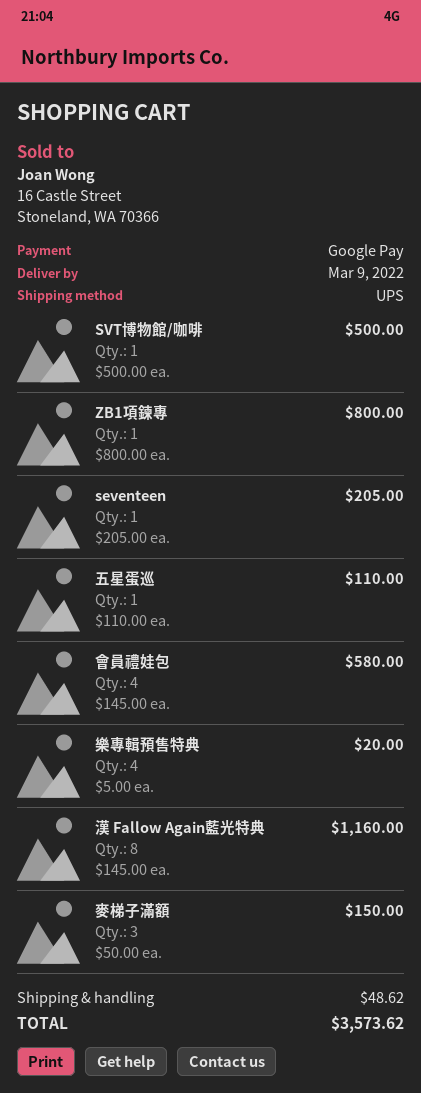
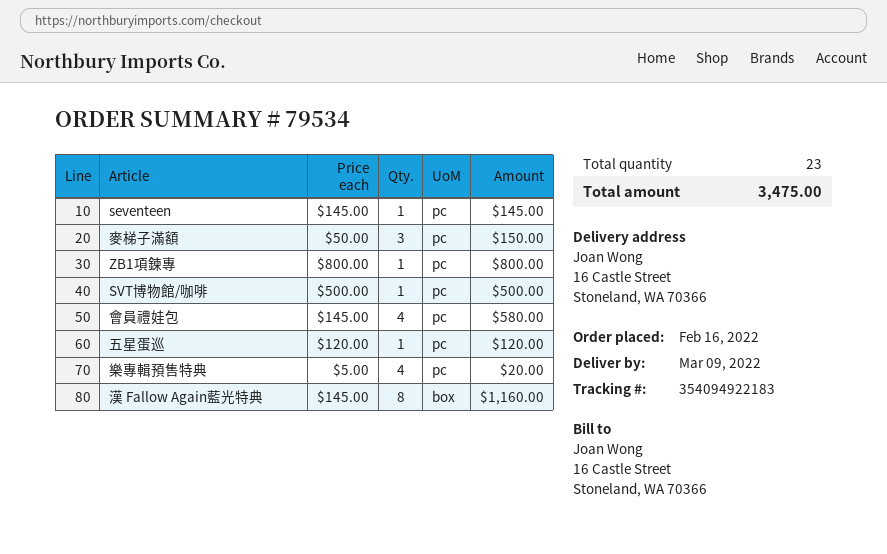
seventeen: 1 x 205.00 = 205.00 -> 1 x 145.00 = 145.00
五星蛋巡: 1 x 110.00 = 110.00 -> 1 x 120.00 = 120.00
shipping: 48.62 -> none
total: 3573.62 -> 3475.00

